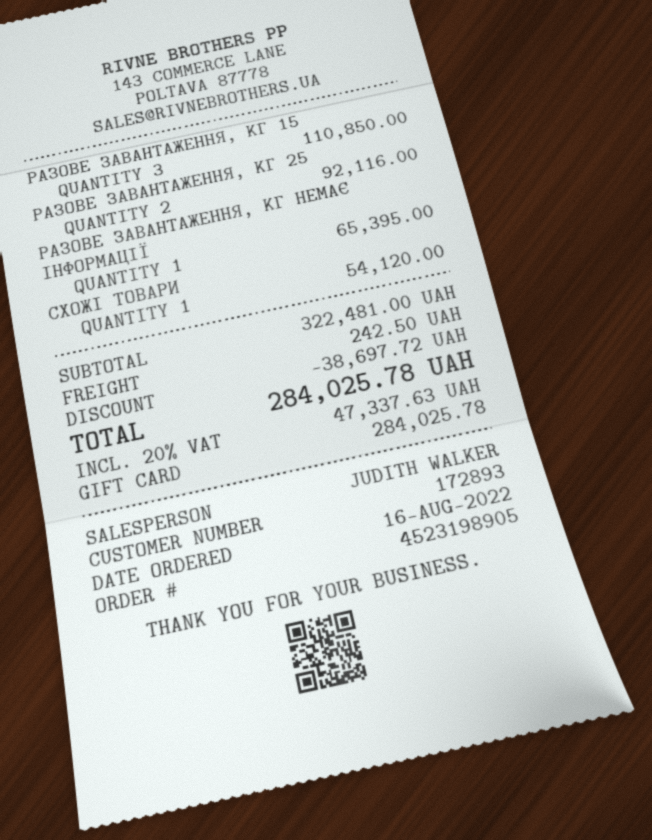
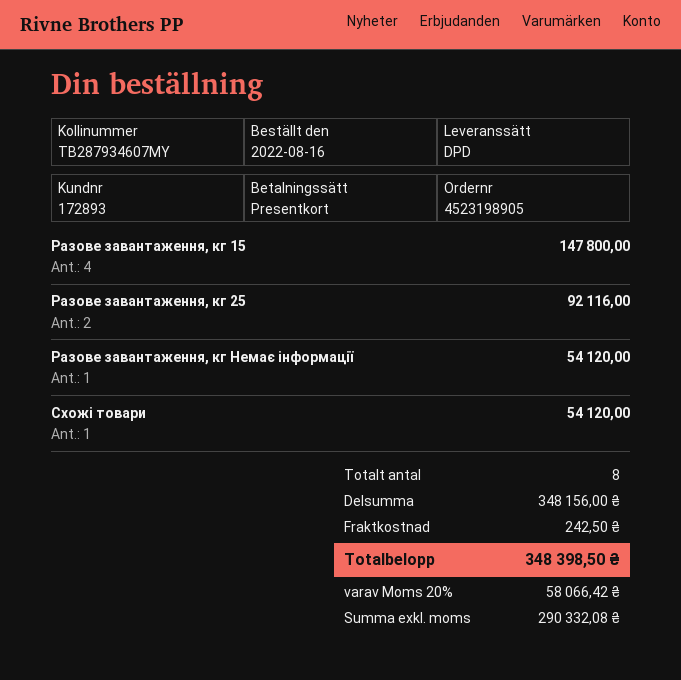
РАЗОВЕ ЗАВАНТАЖЕННЯ, КГ 15: 3 for 110850.00 -> 4 for 147800.00
РАЗОВЕ ЗАВАНТАЖЕННЯ, КГ НЕМАЄ ІНФОРМАЦІЇ: 1 for 65395.00 -> 1 for 54120.00
subtotal: 322481.00 -> 348156.00
discount: 38697.72 -> none
tax: 20% = 47337.63 -> 20% = 58066.42
total: 284025.78 -> 348398.50

